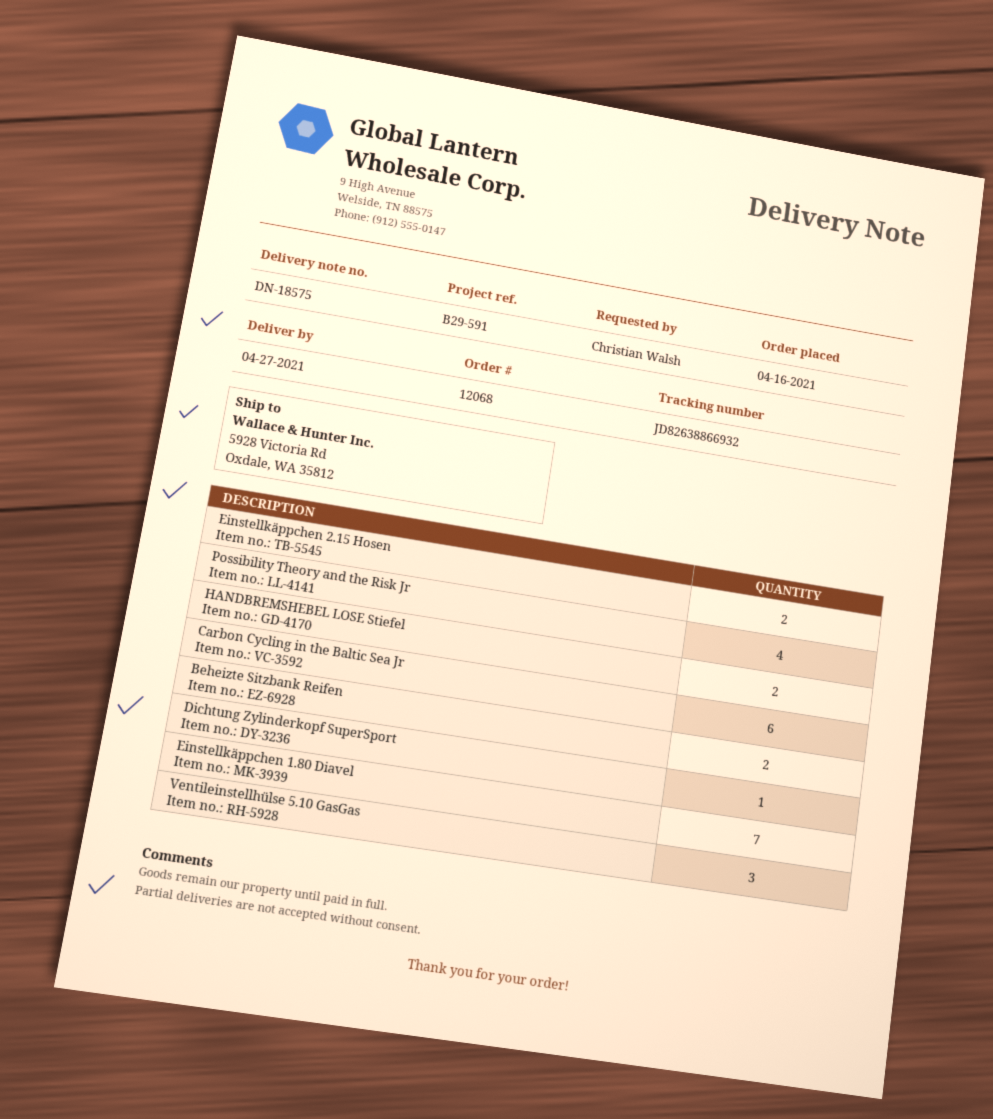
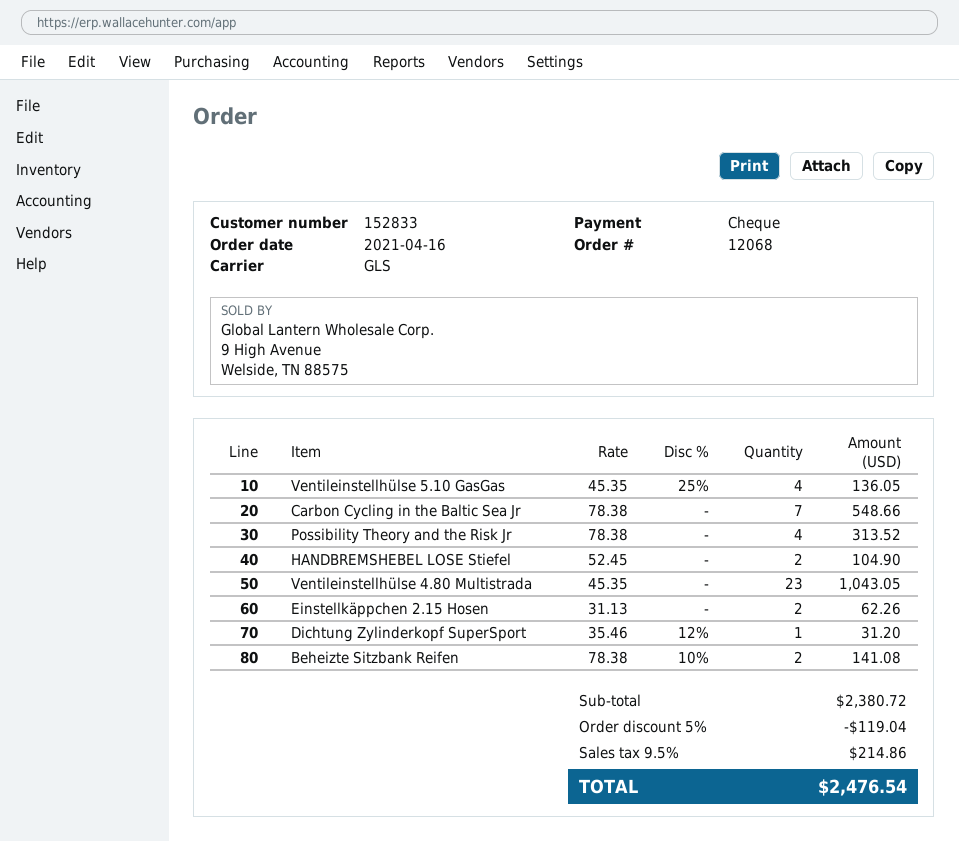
Carbon Cycling in the Baltic Sea Jr: 6 -> 7
Einstellkäppchen 1.80 Diavel: 7 -> none
Ventileinstellhülse 5.10 GasGas: 3 -> 4
Ventileinstellhülse 4.80 Multistrada: none -> 23

